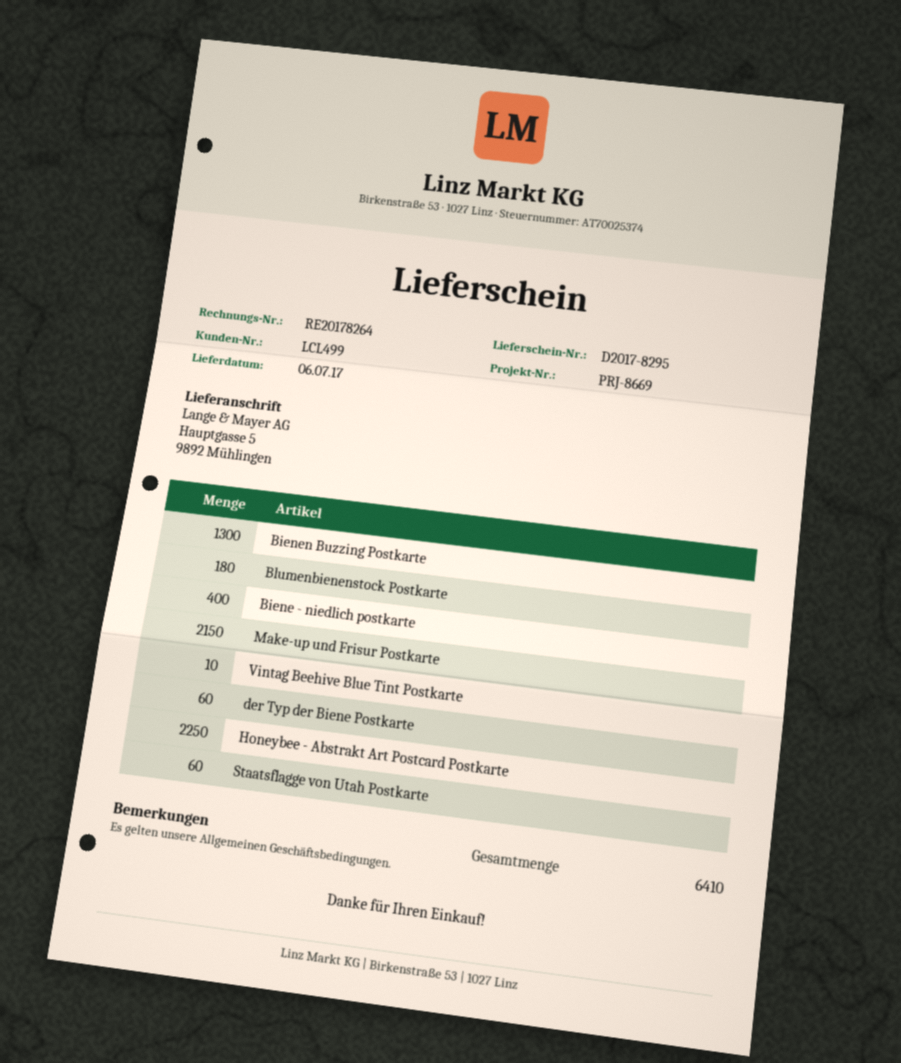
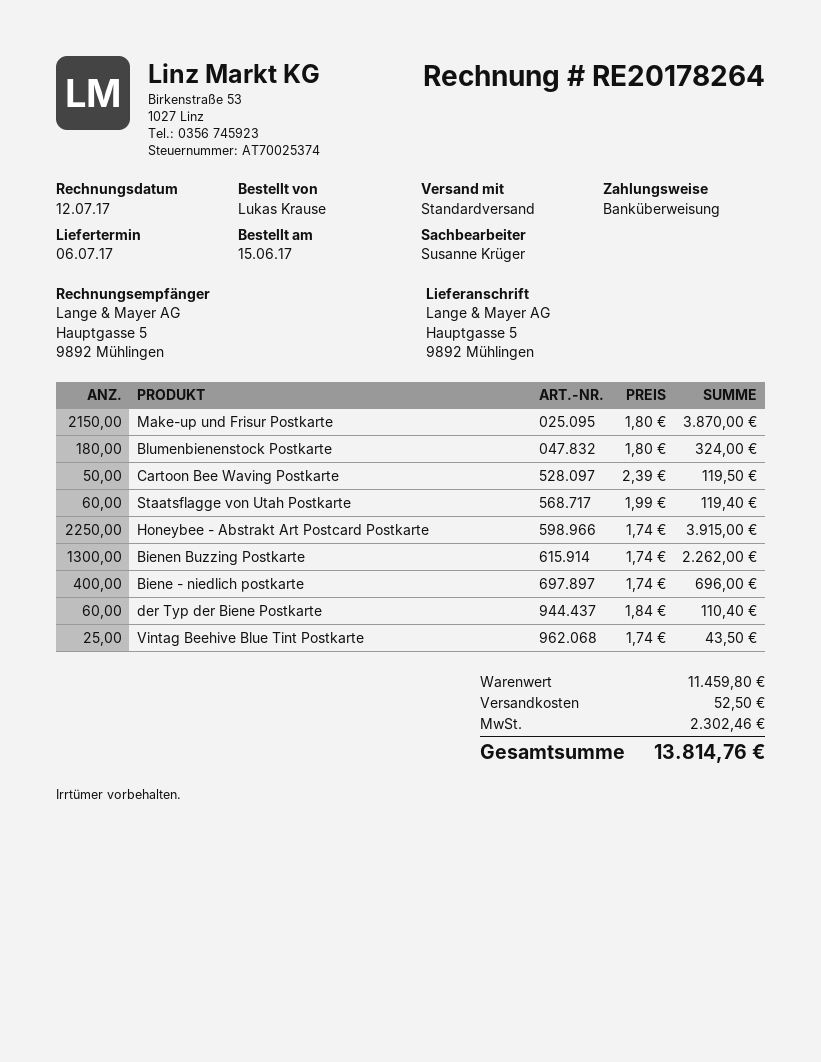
Vintag Beehive Blue Tint Postkarte: 10 -> 25
Cartoon Bee Waving Postkarte: none -> 50

